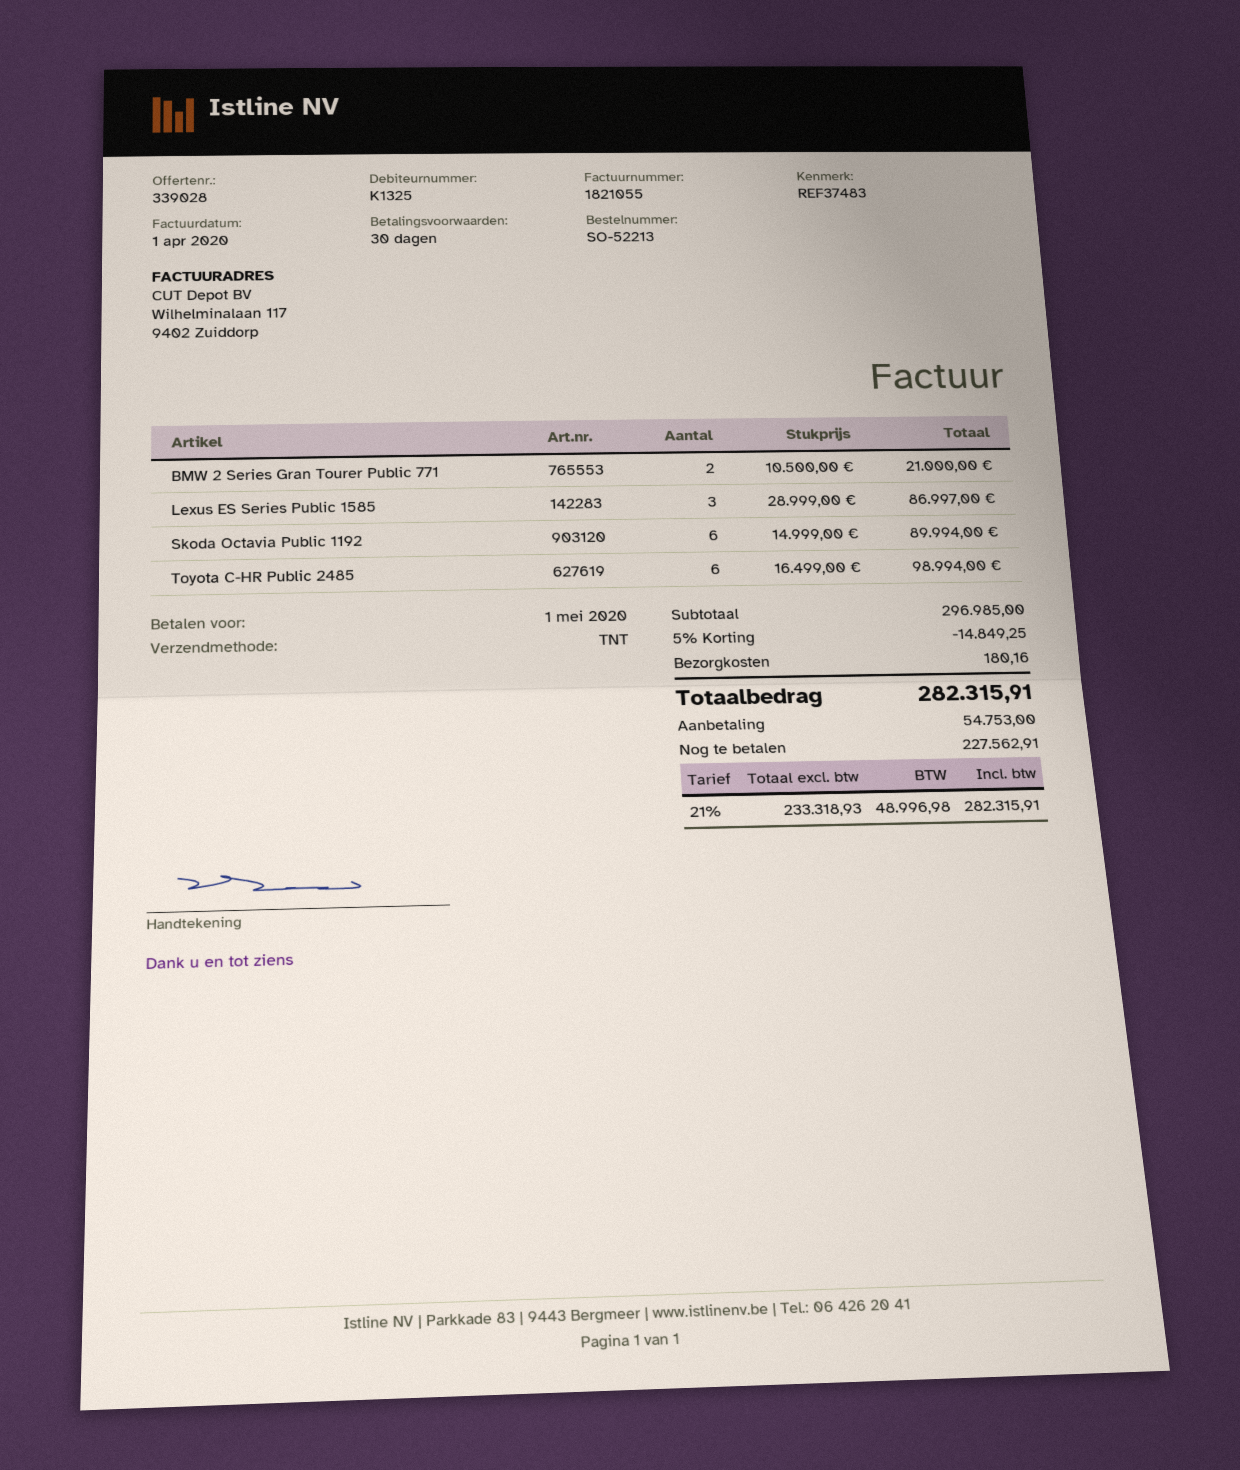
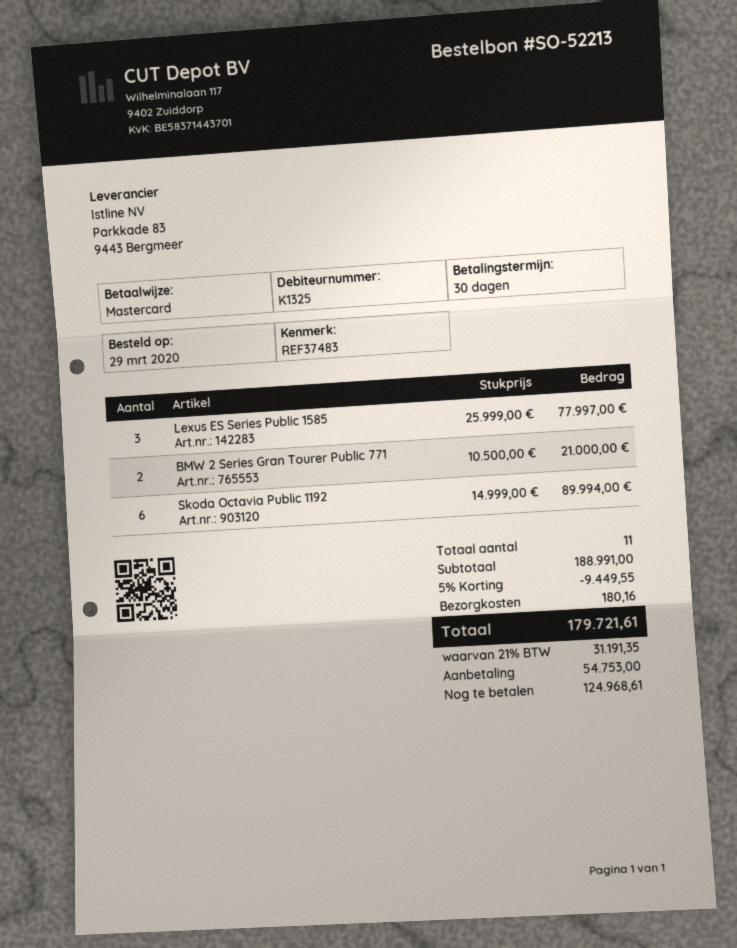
Lexus ES Series Public 1585: 3 x 28999.00 = 86997.00 -> 3 x 25999.00 = 77997.00
Toyota C-HR Public 2485: 6 x 16499.00 = 98994.00 -> none
subtotal: 296985.00 -> 188991.00
discount: 5% = 14849.25 -> 5% = 9449.55
tax: 21% = 48996.98 -> 21% = 31191.35
total: 282315.91 -> 179721.61
balance: 227562.91 -> 124968.61

